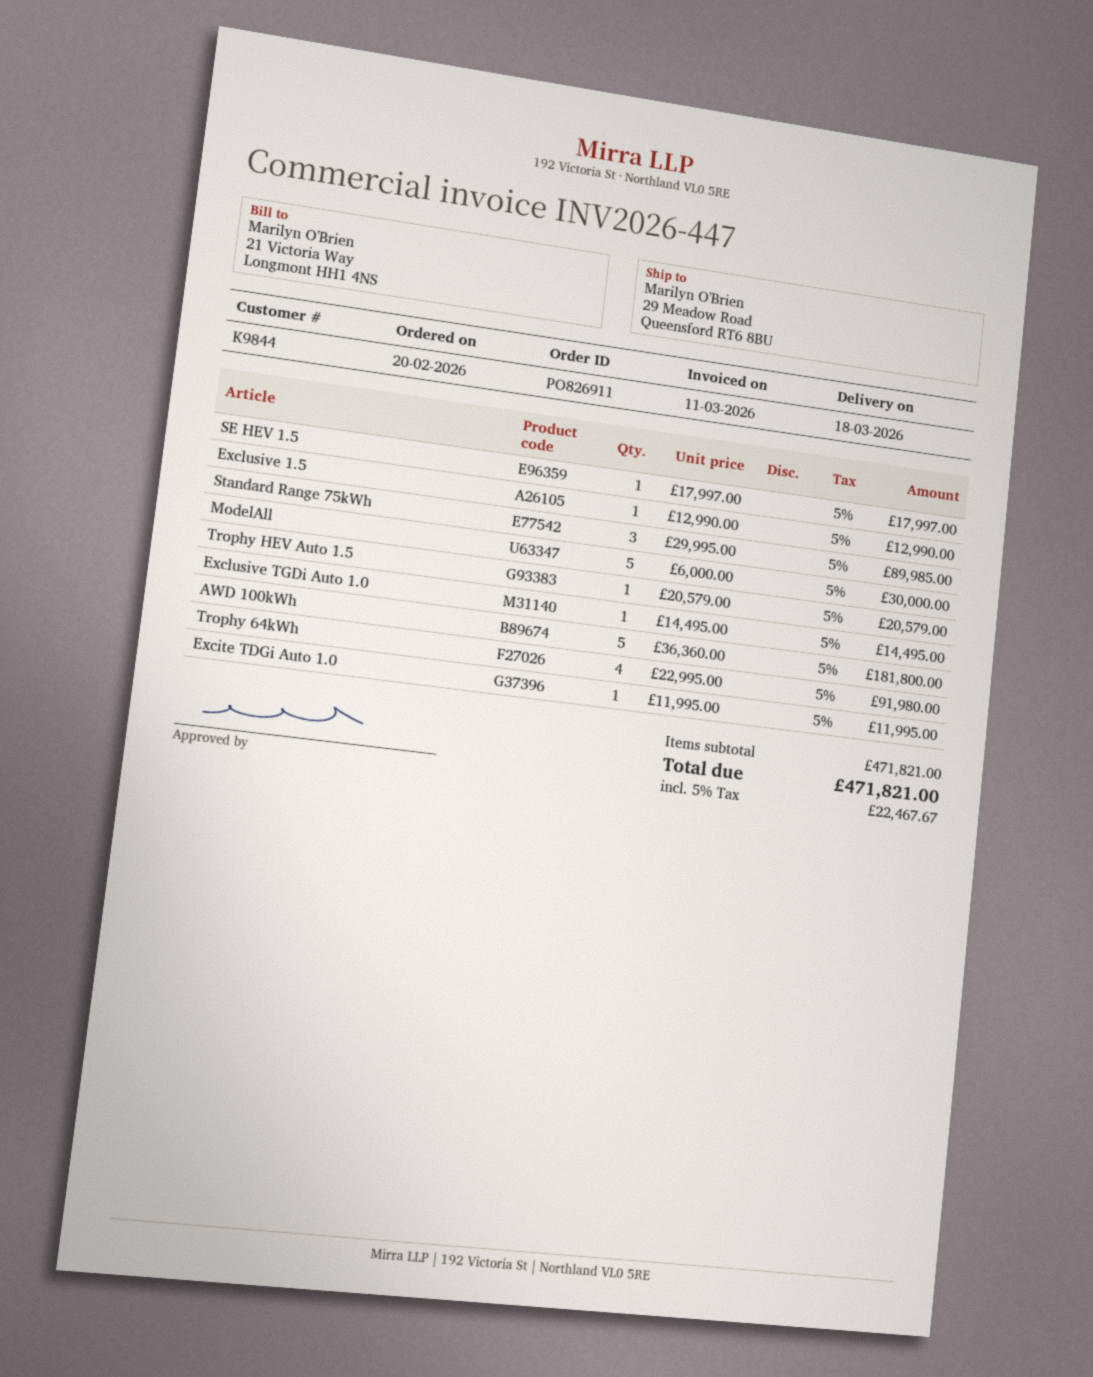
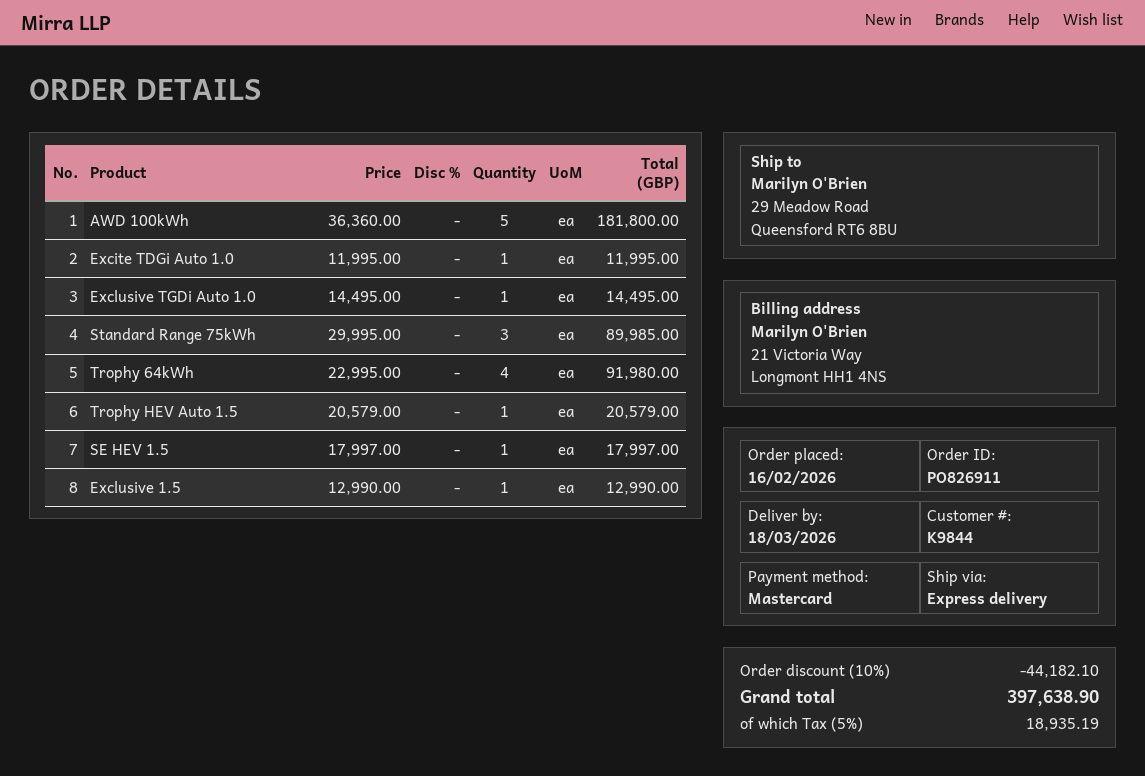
order date: 2026-02-20 -> 2026-02-16
ModelAll: 5 x 6000.00 = 30000.00 -> none
discount: none -> 10% = 44182.10
tax: 5% = 22467.67 -> 5% = 18935.19
total: 471821.00 -> 397638.90

